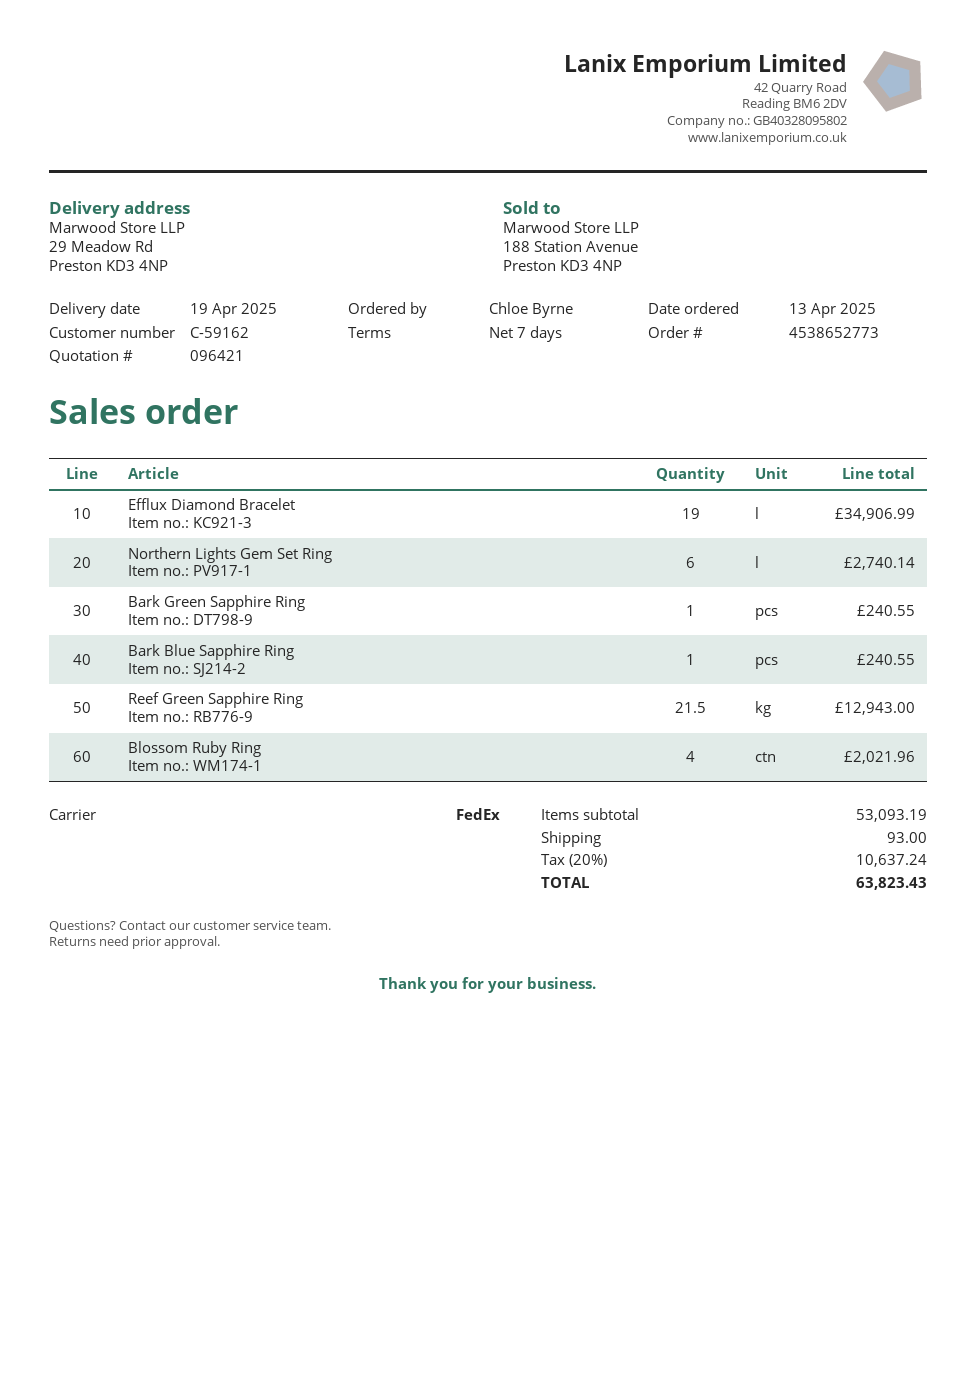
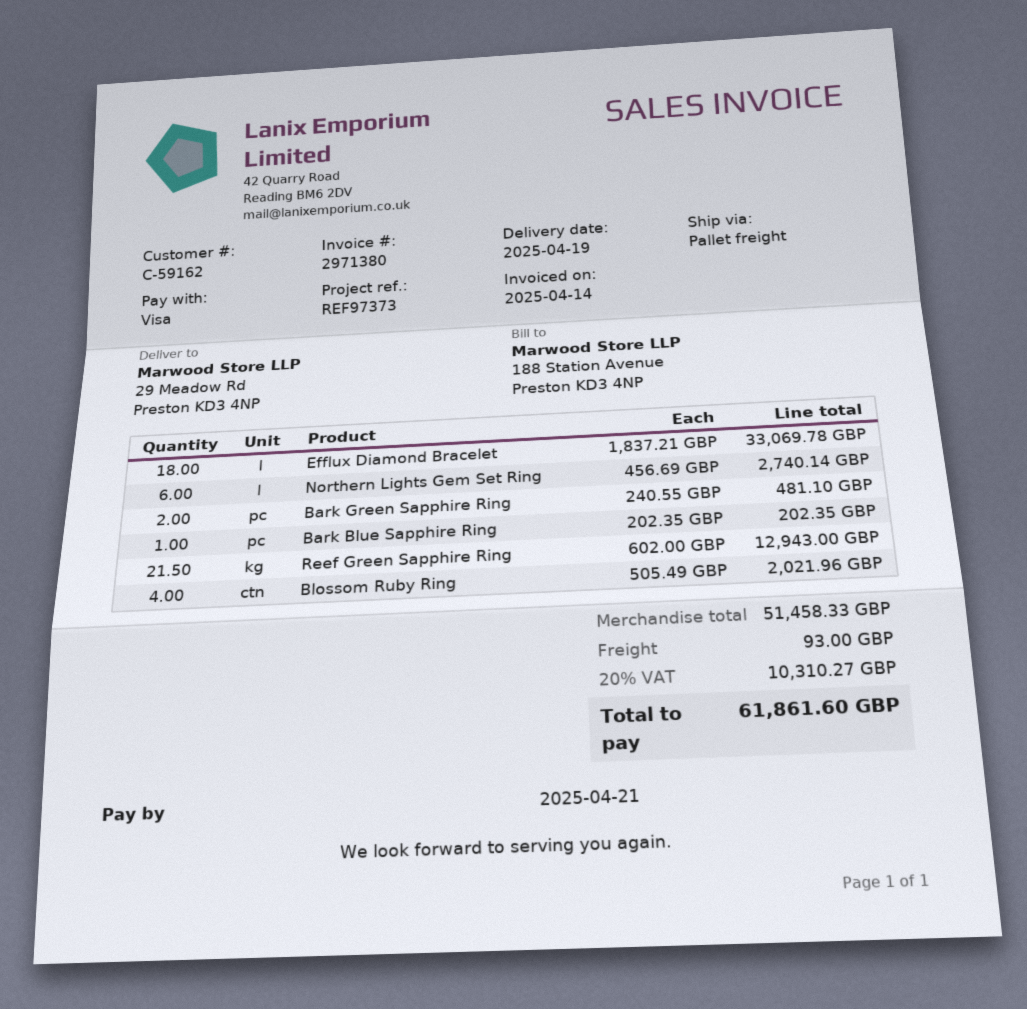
shipping method: FedEx -> pallet freight
Efflux Diamond Bracelet: 19 for 34906.99 -> 18 for 33069.78
Bark Green Sapphire Ring: 1 for 240.55 -> 2 for 481.10
Bark Blue Sapphire Ring: 1 for 240.55 -> 1 for 202.35
subtotal: 53093.19 -> 51458.33
tax: 20% = 10637.24 -> 20% = 10310.27
total: 63823.43 -> 61861.60

